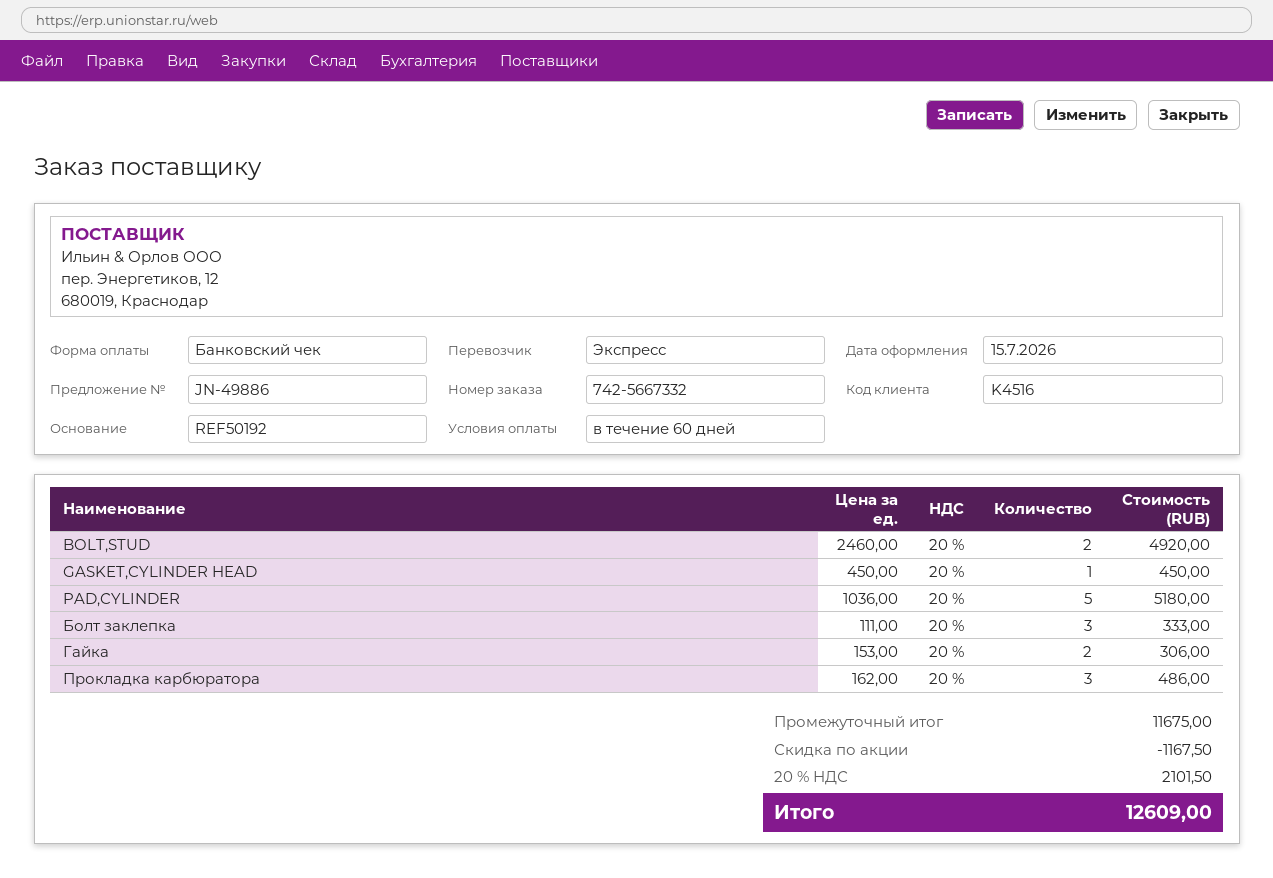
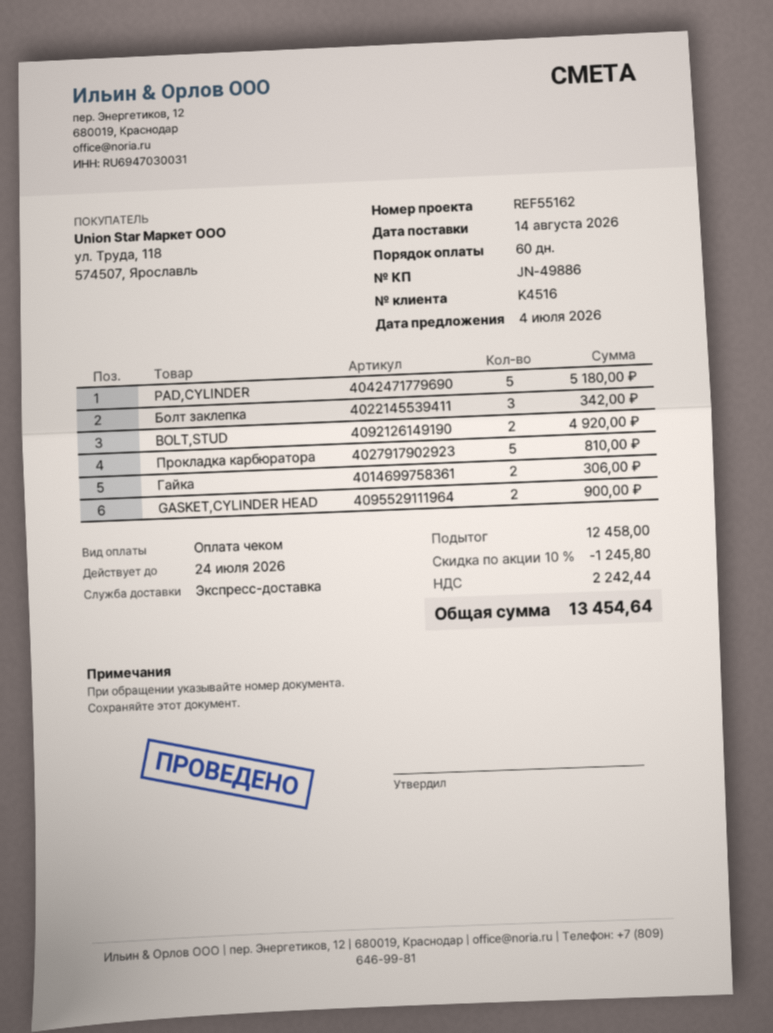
reference: REF50192 -> REF55162
GASKET,CYLINDER HEAD: 1 for 450.00 -> 2 for 900.00
Болт заклепка: 3 for 333.00 -> 3 for 342.00
Прокладка карбюратора: 3 for 486.00 -> 5 for 810.00
subtotal: 11675.00 -> 12458.00
discount: 1167.50 -> 1245.80
tax: 2101.50 -> 2242.44
total: 12609.00 -> 13454.64

